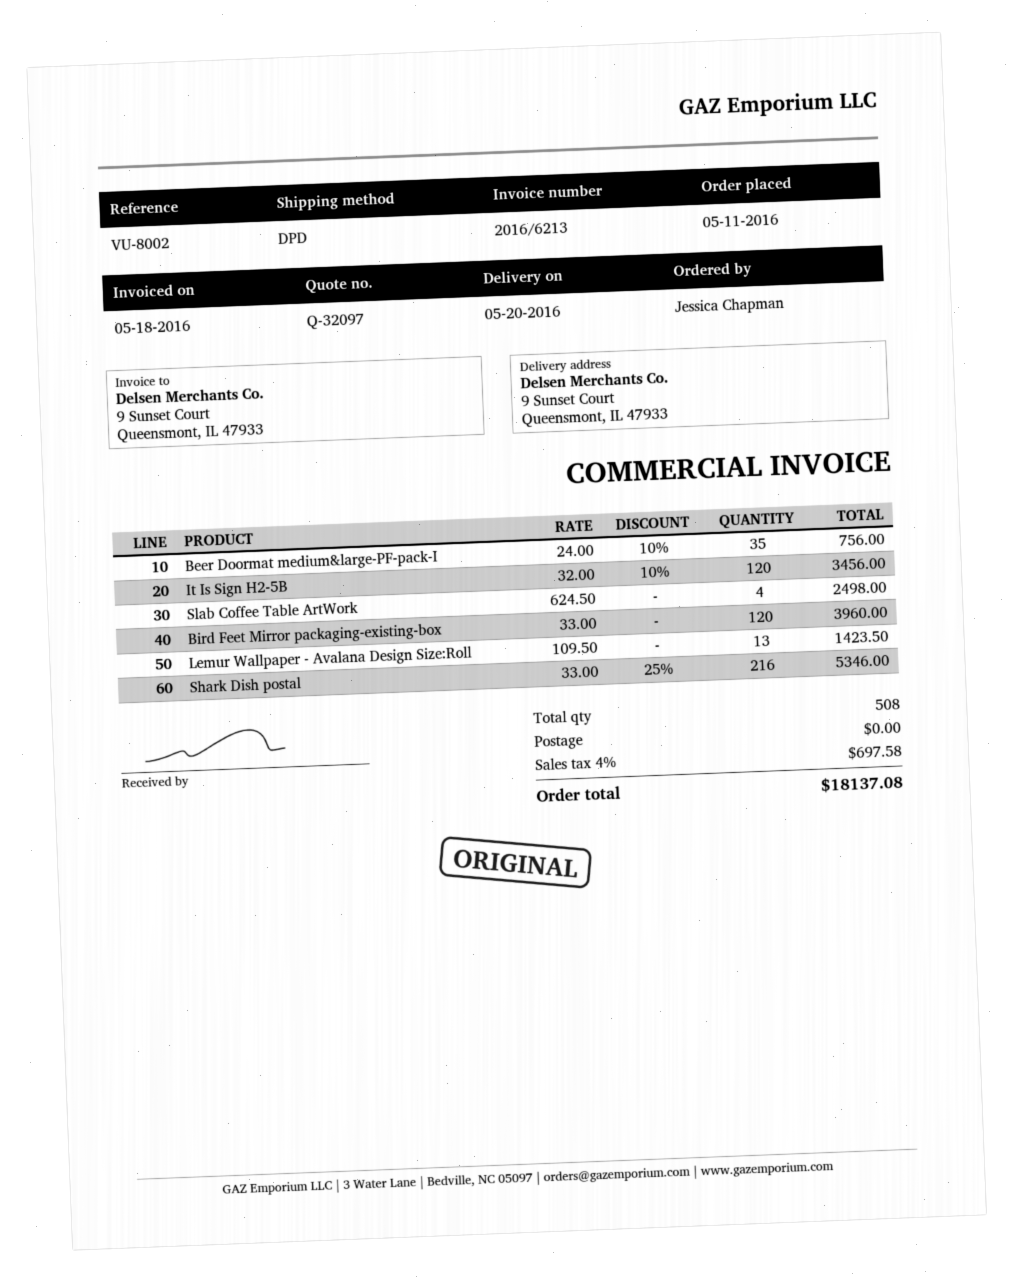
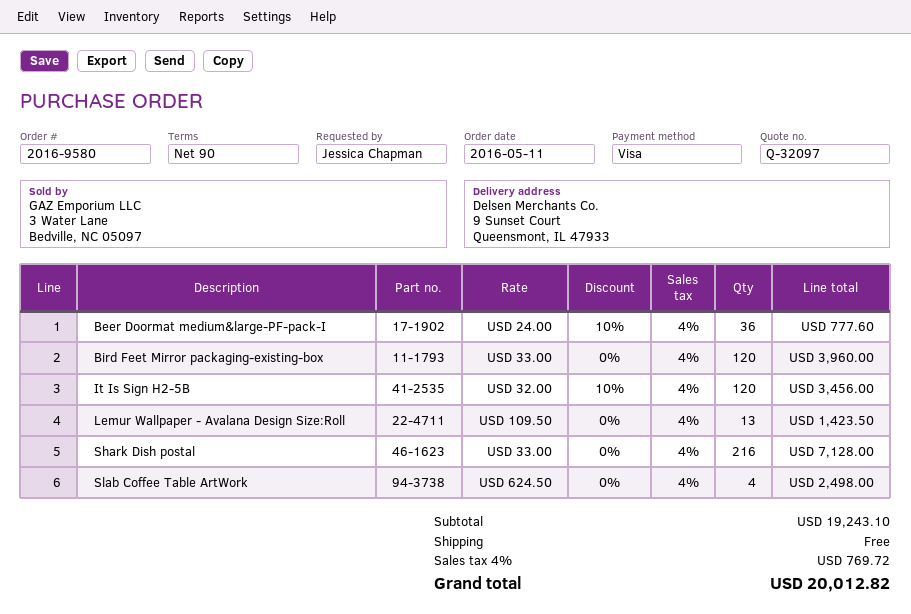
Beer Doormat medium&large-PF-pack-I: 35 x 24.00 - 10% = 756.00 -> 36 x 24.00 - 10% = 777.60
Shark Dish postal: 216 x 33.00 - 25% = 5346.00 -> 216 x 33.00 = 7128.00
tax: 4% = 697.58 -> 4% = 769.72
total: 18137.08 -> 20012.82

